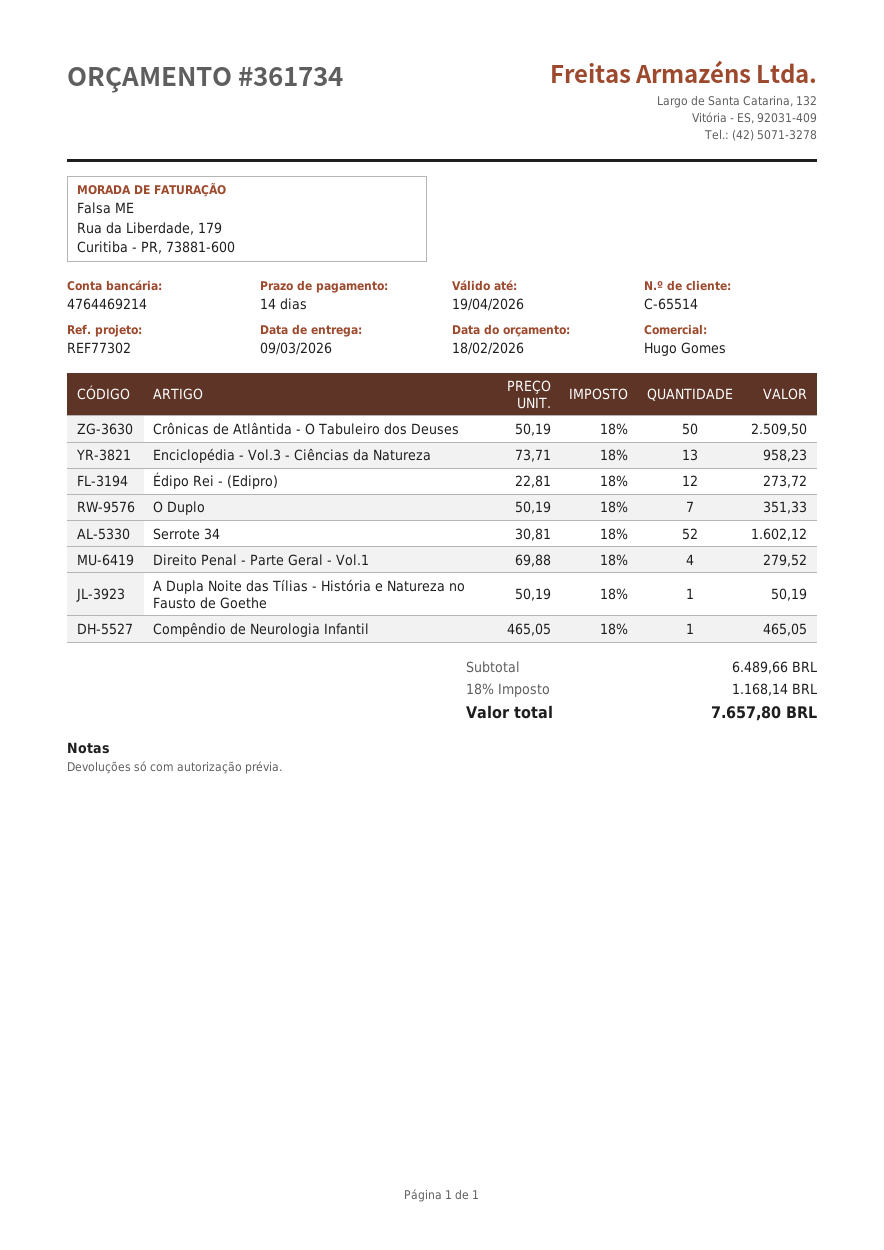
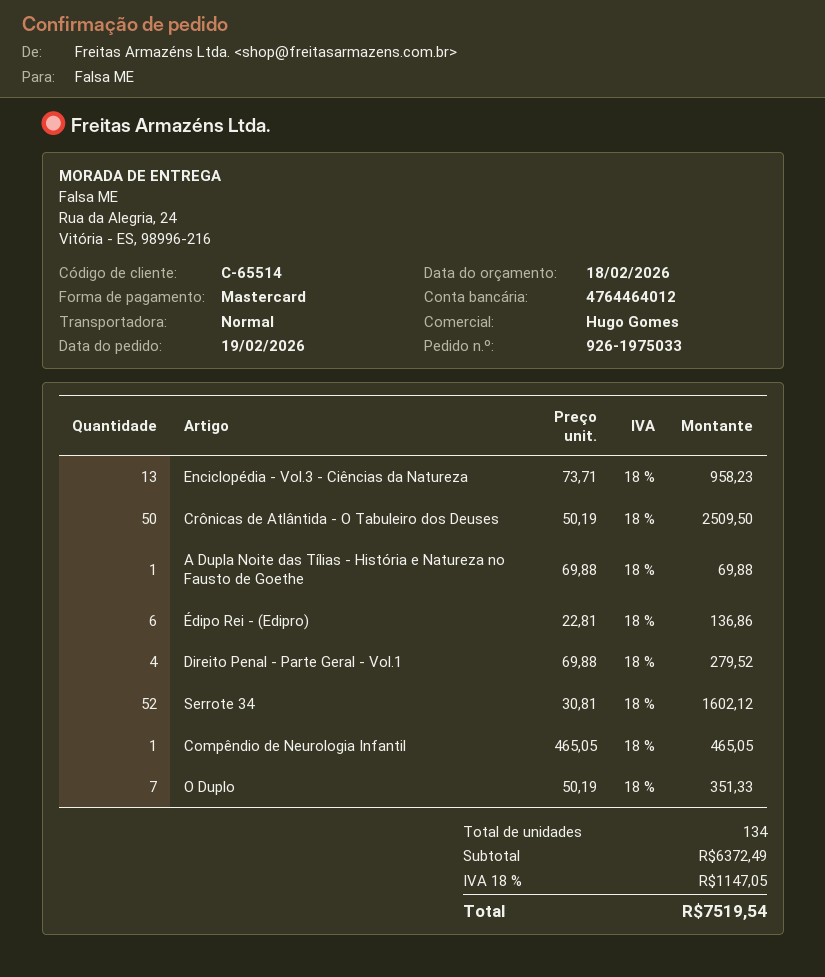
bank account: 4764469214 -> 4764464012
Édipo Rei - (Edipro): 12 x 22.81 = 273.72 -> 6 x 22.81 = 136.86
A Dupla Noite das Tílias - História e Natureza no Fausto de Goethe: 1 x 50.19 = 50.19 -> 1 x 69.88 = 69.88
subtotal: 6489.66 -> 6372.49
tax: 18% = 1168.14 -> 18% = 1147.05
total: 7657.80 -> 7519.54

